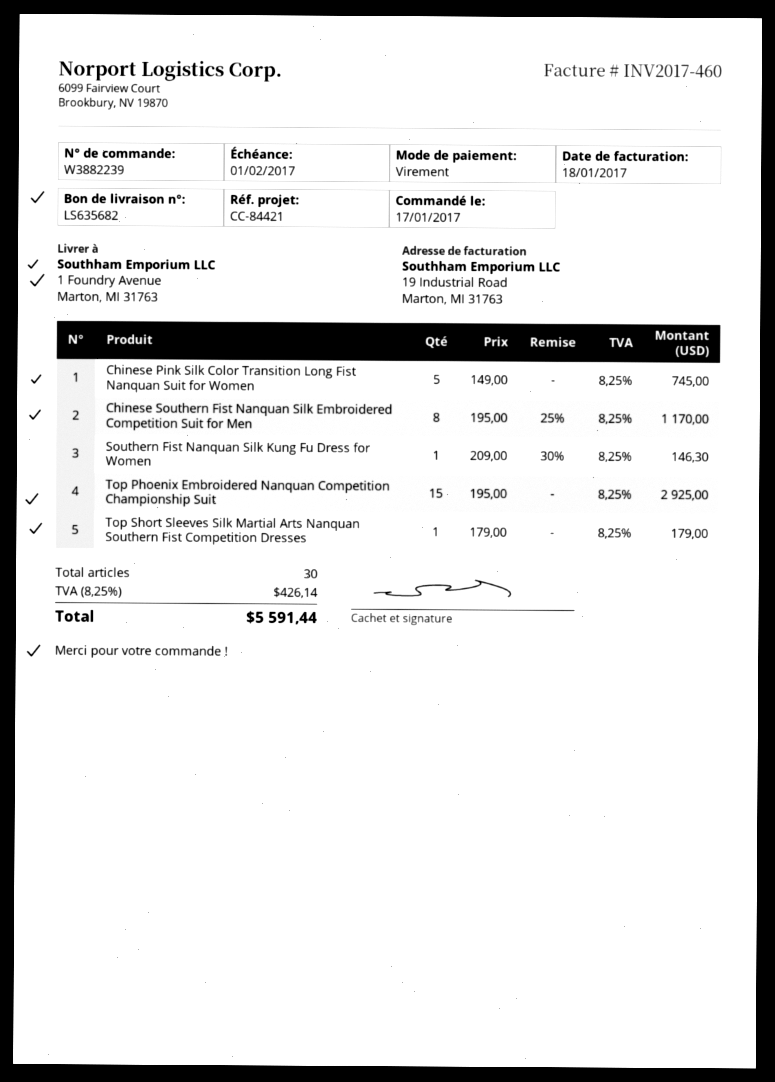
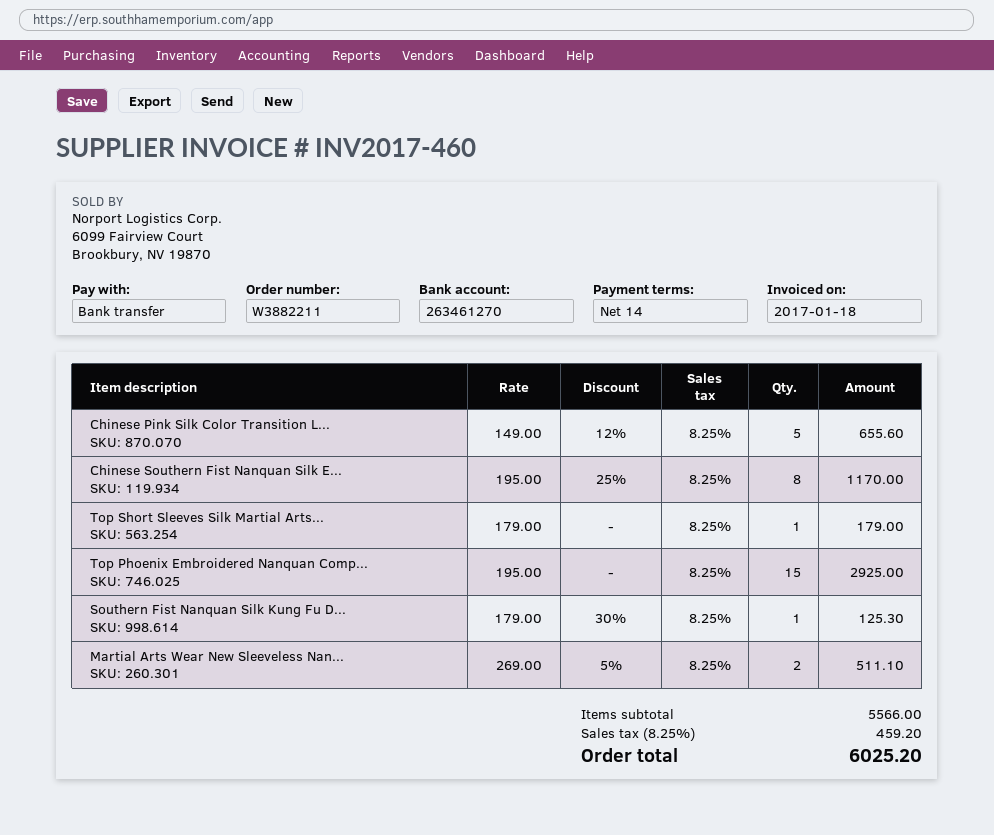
order number: W3882239 -> W3882211
Chinese Pink Silk Color Transition Long Fist Nanquan Suit for Women: 5 x 149.00 = 745.00 -> 5 x 149.00 - 12% = 655.60
Southern Fist Nanquan Silk Kung Fu Dress for Women: 1 x 209.00 - 30% = 146.30 -> 1 x 179.00 - 30% = 125.30
Martial Arts Wear New Sleeveless Nan...: none -> 2 x 269.00 - 5% = 511.10
tax: 8.25% = 426.14 -> 8.25% = 459.20
total: 5591.44 -> 6025.20

